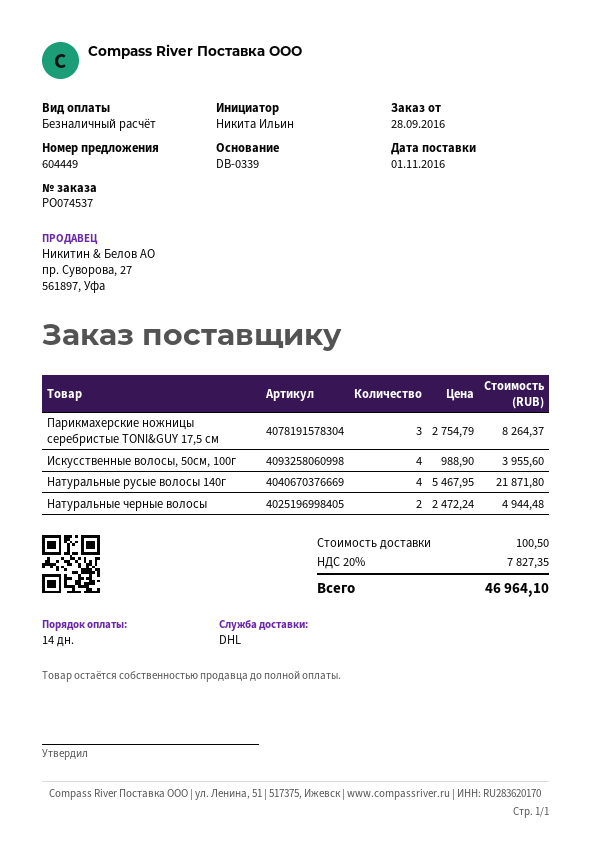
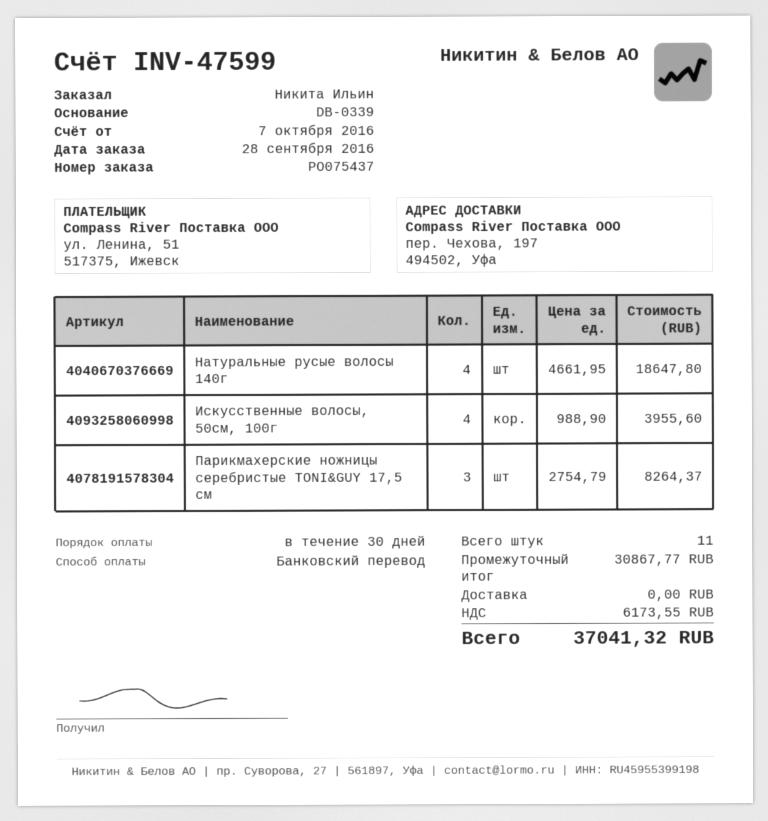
order number: PO074537 -> PO075437
payment terms: 14 days -> 30 days
Натуральные русые волосы 140г: 4 x 5467.95 = 21871.80 -> 4 x 4661.95 = 18647.80
Натуральные черные волосы: 2 x 2472.24 = 4944.48 -> none
shipping: 100.50 -> 0.00
tax: 7827.35 -> 6173.55
total: 46964.10 -> 37041.32

